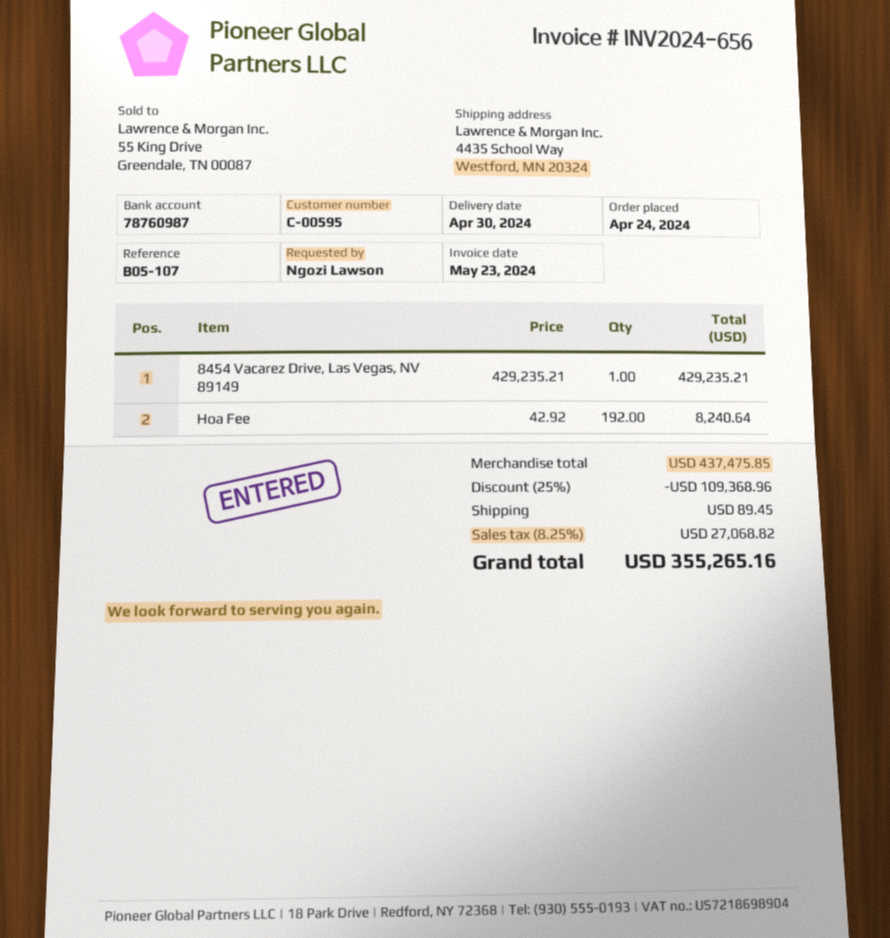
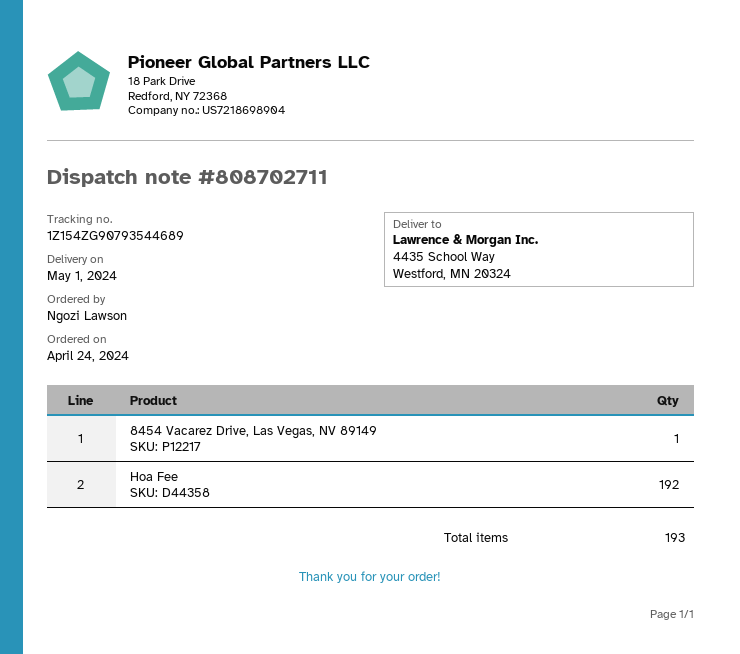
delivery date: 2024-04-30 -> 2024-05-01

